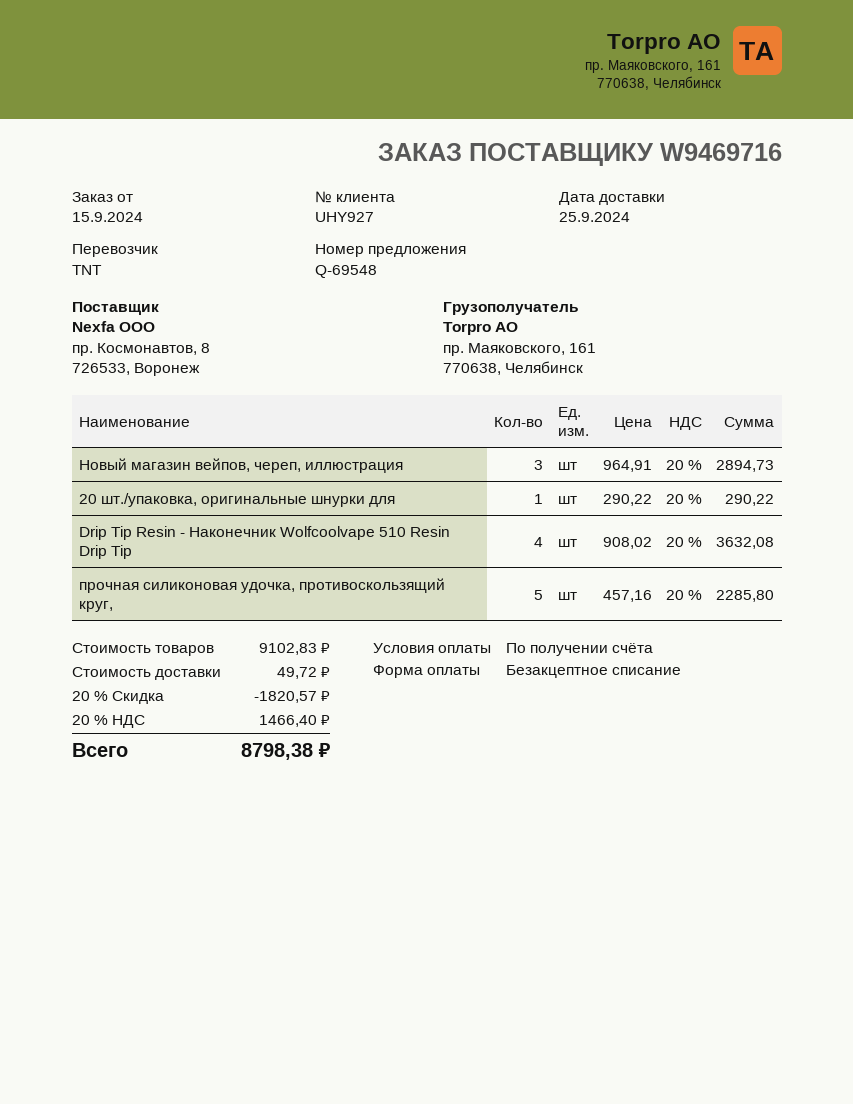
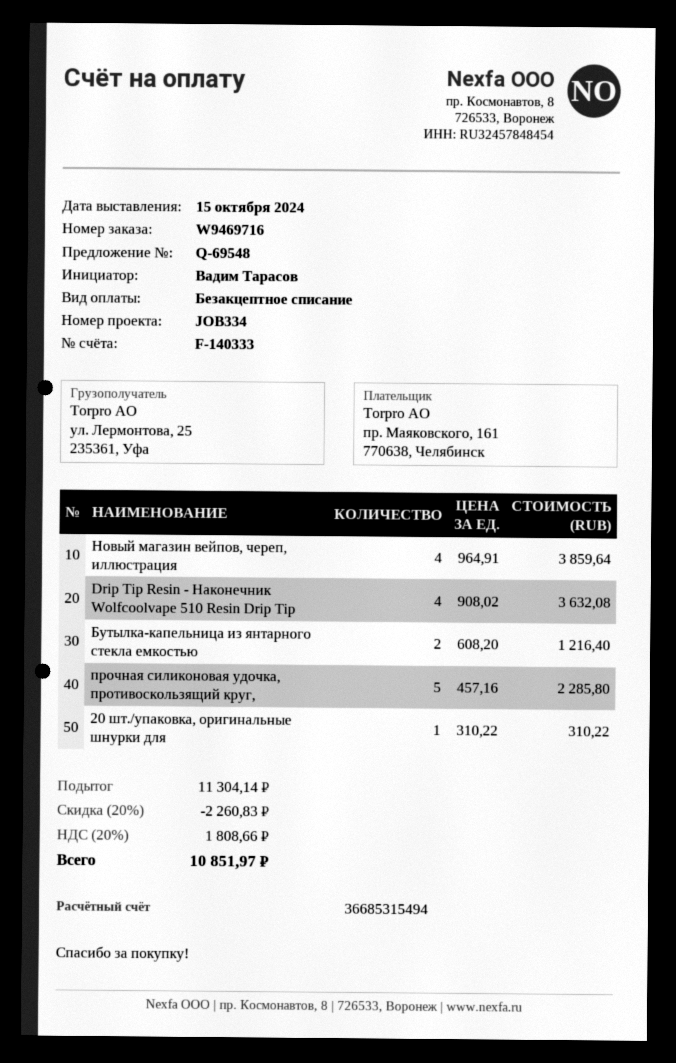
ship to: пр. Маяковского, 161, 770638, Челябинск -> ул. Лермонтова, 25, 235361, Уфа
Новый магазин вейпов, череп, иллюстрация: 3 x 964.91 = 2894.73 -> 4 x 964.91 = 3859.64
20 шт./упаковка, оригинальные шнурки для: 1 x 290.22 = 290.22 -> 1 x 310.22 = 310.22
Бутылка-капельница из янтарного стекла емкостью: none -> 2 x 608.20 = 1216.40
subtotal: 9102.83 -> 11304.14
discount: 20% = 1820.57 -> 20% = 2260.83
shipping: 49.72 -> none
tax: 20% = 1466.40 -> 20% = 1808.66
total: 8798.38 -> 10851.97

